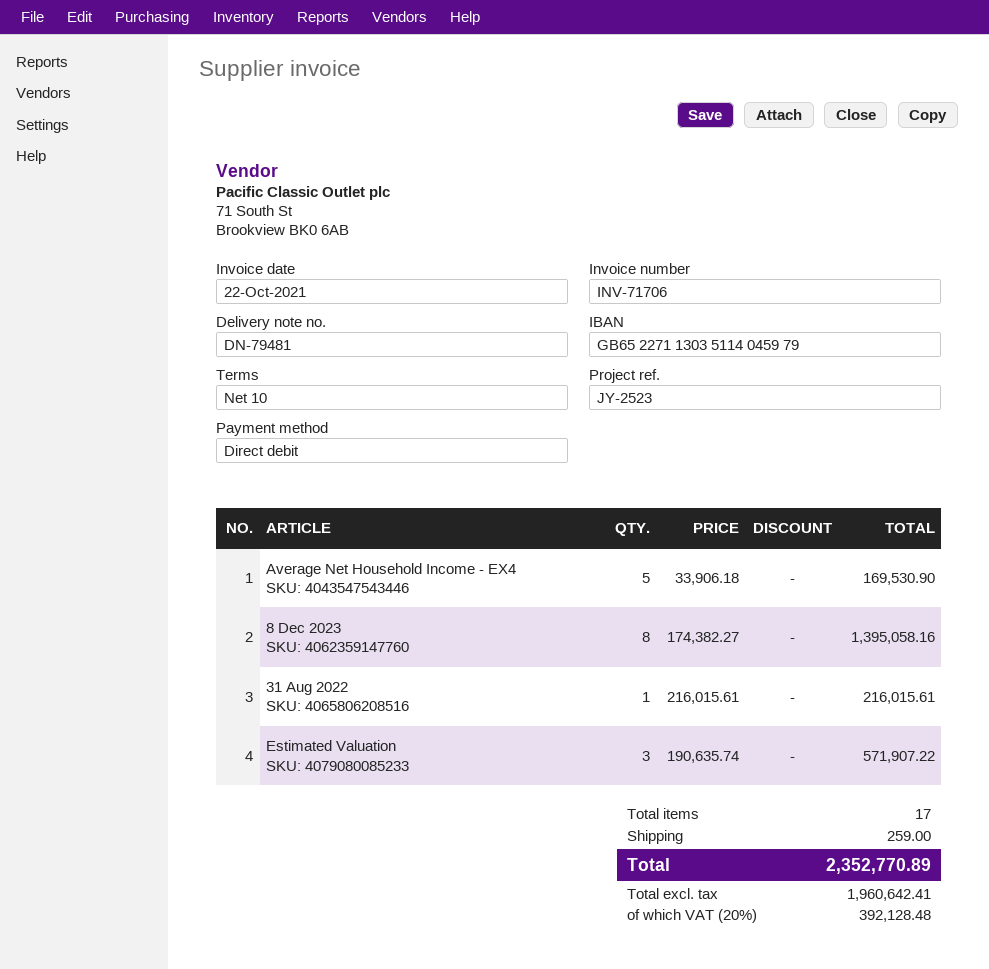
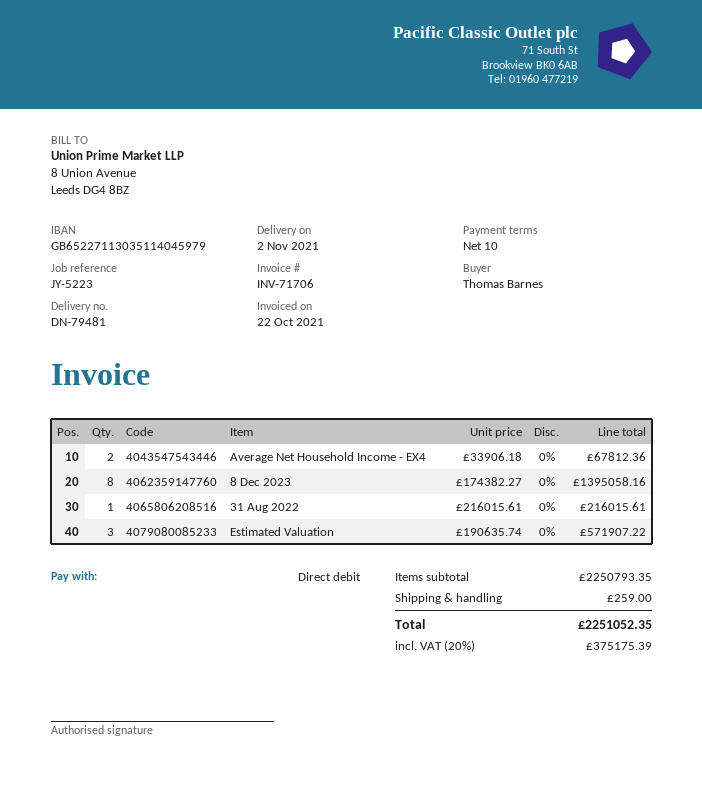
reference: JY-2523 -> JY-5223
Average Net Household Income - EX4: 5 x 33906.18 = 169530.90 -> 2 x 33906.18 = 67812.36
tax: 20% = 392128.48 -> 20% = 375175.39
total: 2352770.89 -> 2251052.35

